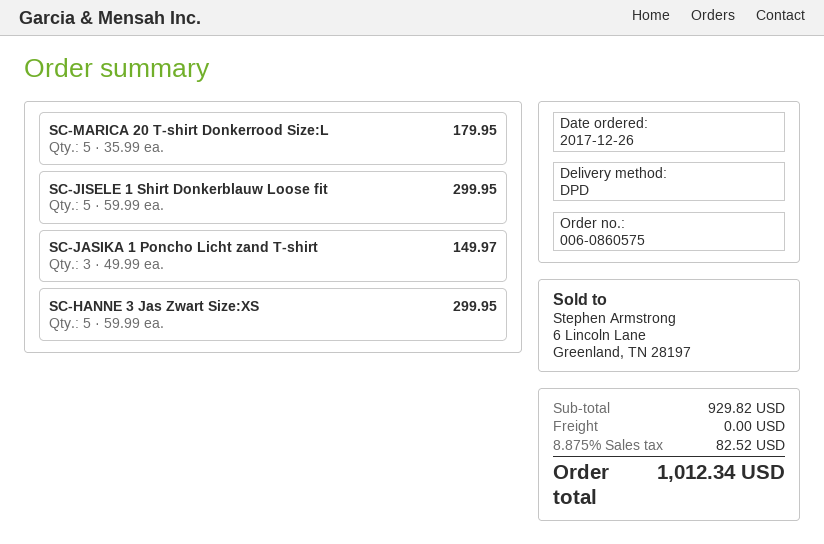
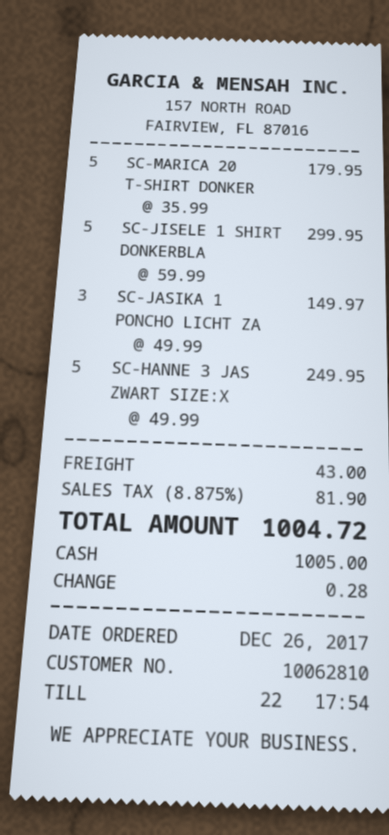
SC-HANNE 3 Jas Zwart Size:XS: 5 x 59.99 = 299.95 -> 5 x 49.99 = 249.95
shipping: 0.00 -> 43.00
tax: 8.875% = 82.52 -> 8.875% = 81.90
total: 1012.34 -> 1004.72

